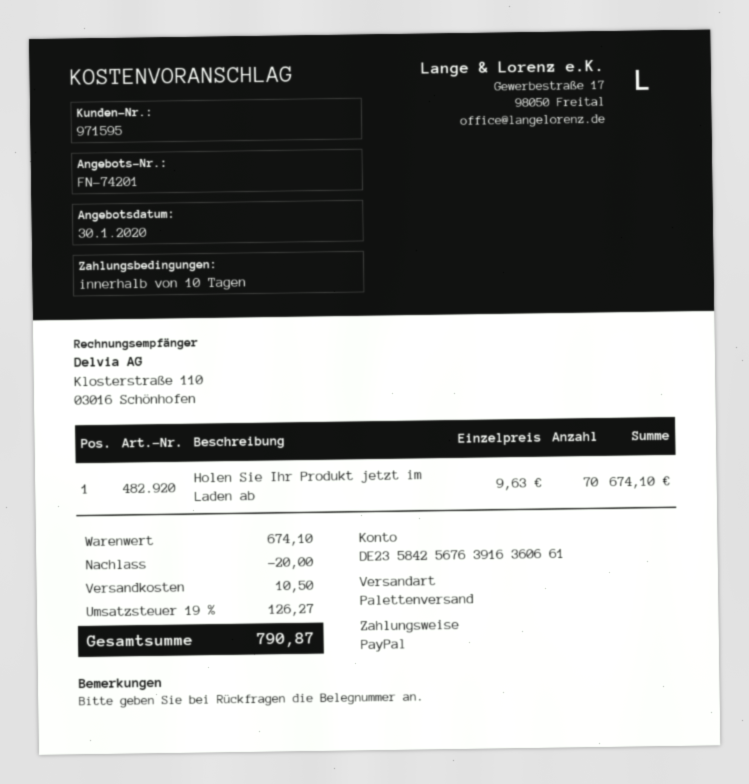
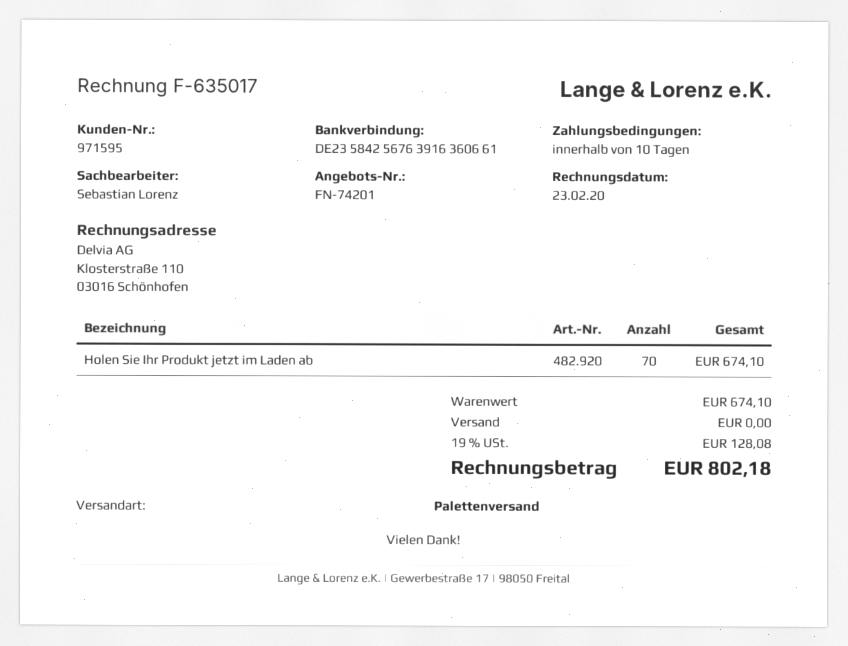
discount: 20.00 -> none
shipping: 10.50 -> 0.00
tax: 19% = 126.27 -> 19% = 128.08
total: 790.87 -> 802.18

